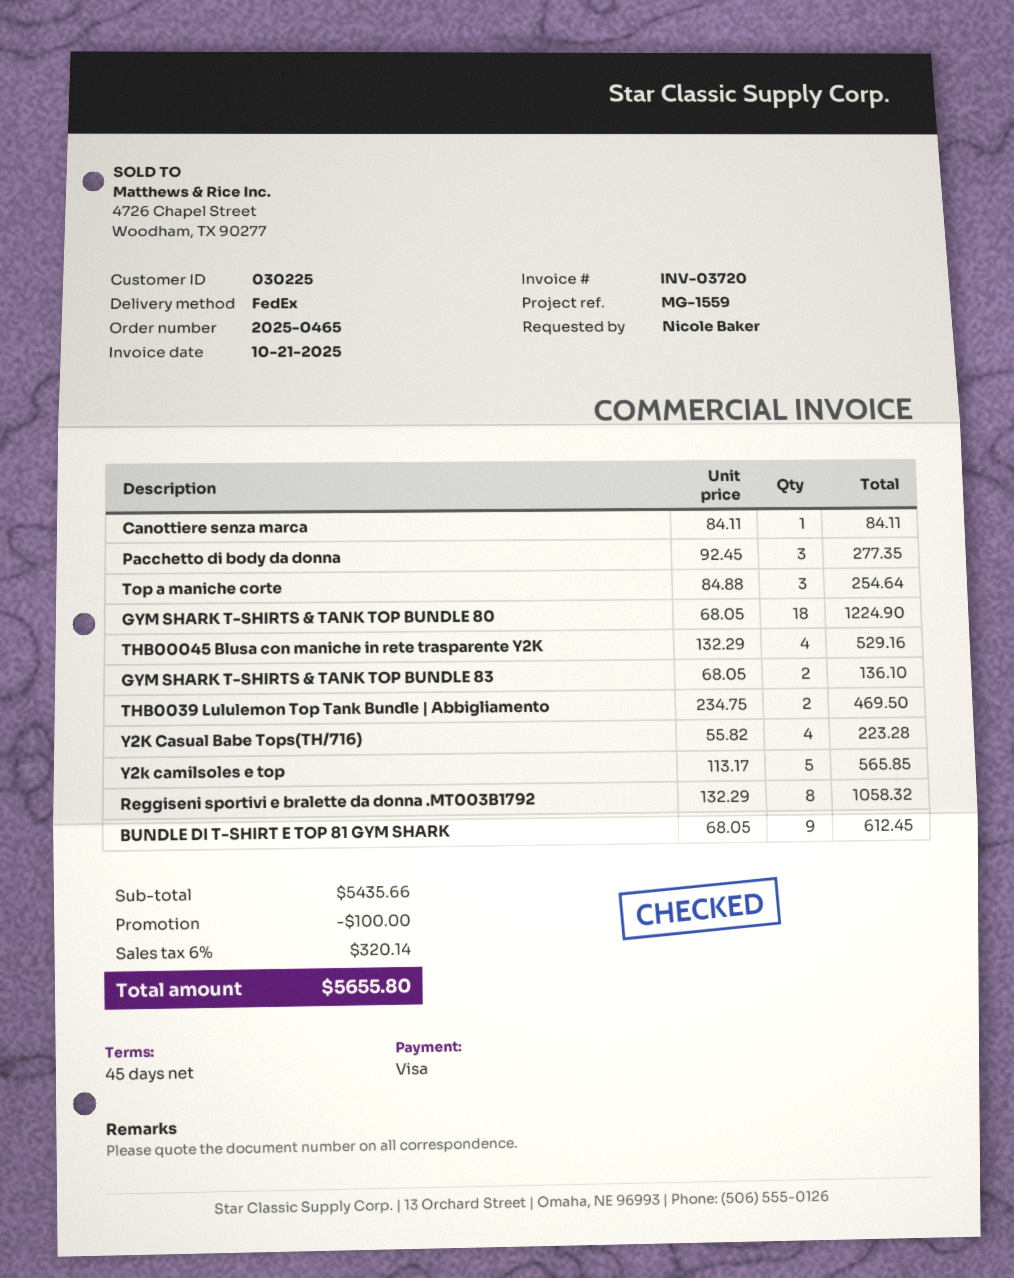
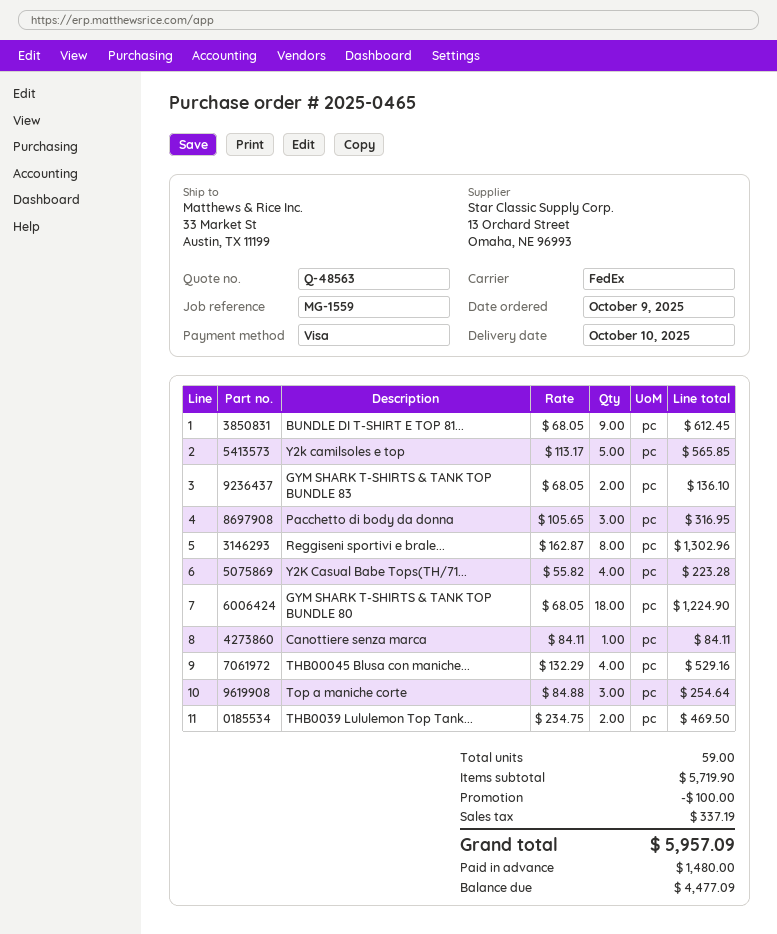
Pacchetto di body da donna: 3 x 92.45 = 277.35 -> 3 x 105.65 = 316.95
Reggiseni sportivi e bralette da donna .MT003B1792: 8 x 132.29 = 1058.32 -> 8 x 162.87 = 1302.96
subtotal: 5435.66 -> 5719.90
tax: 320.14 -> 337.19
total: 5655.80 -> 5957.09

